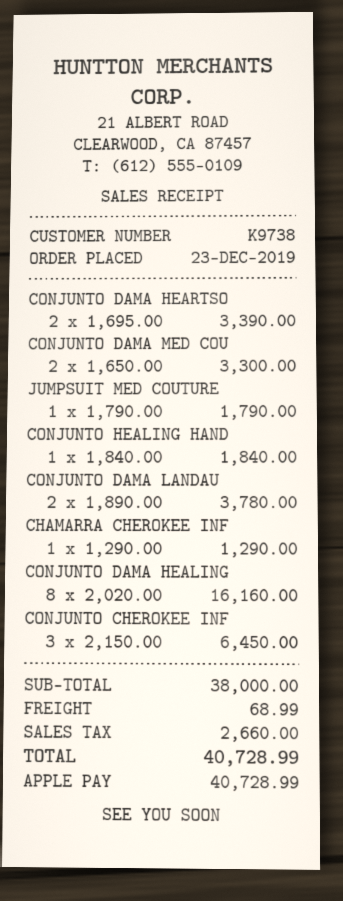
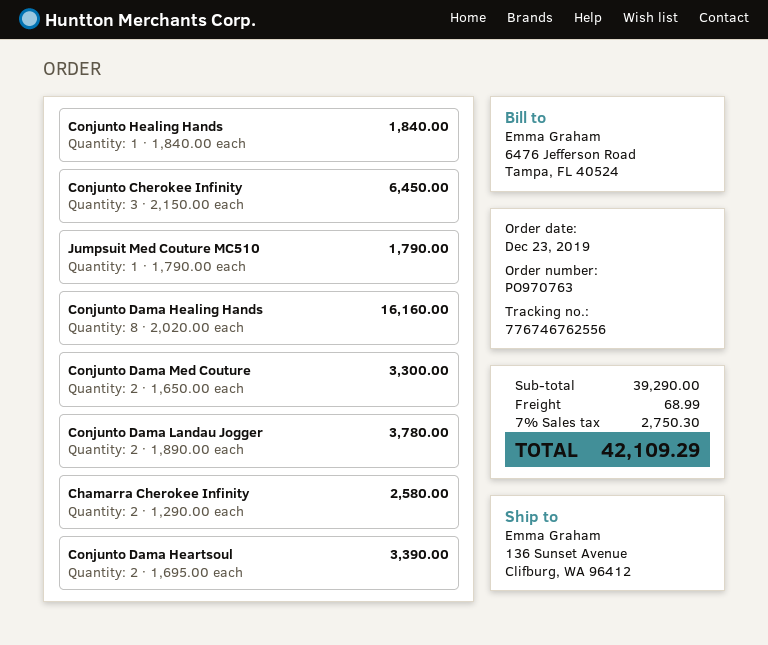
CHAMARRA CHEROKEE INF: 1 x 1290.00 = 1290.00 -> 2 x 1290.00 = 2580.00
subtotal: 38000.00 -> 39290.00
tax: 2660.00 -> 2750.30
total: 40728.99 -> 42109.29

